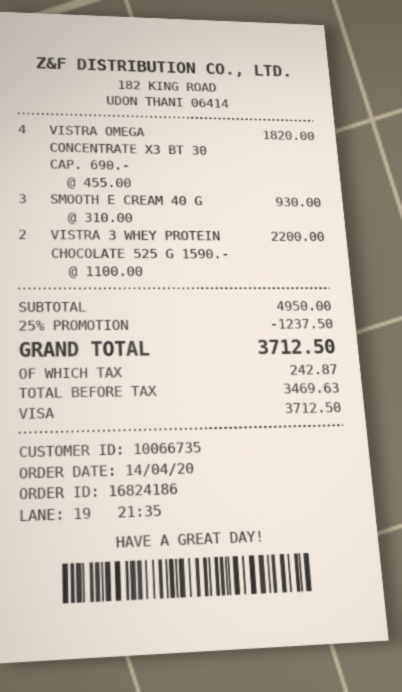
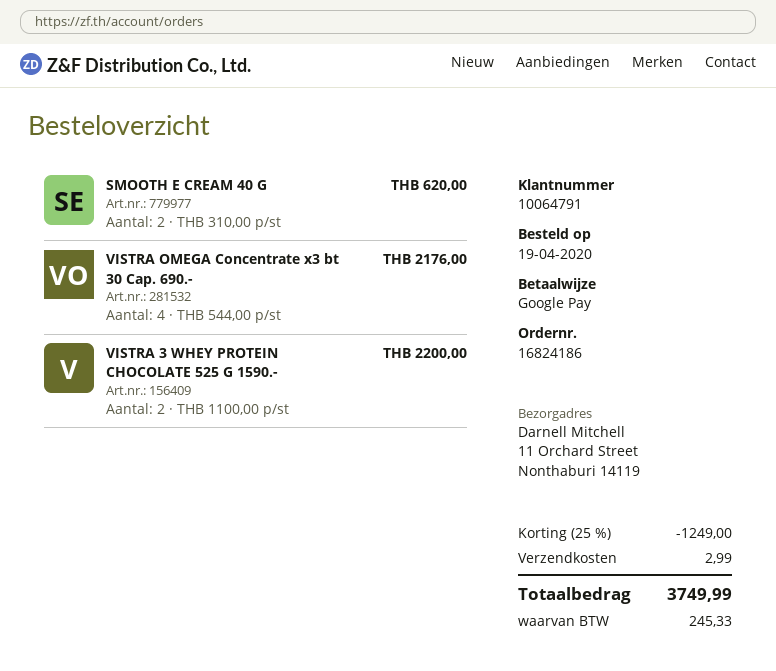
order date: 2020-04-14 -> 2020-04-19
customer number: 10066735 -> 10064791
payment method: Visa -> Google Pay
VISTRA OMEGA CONCENTRATE X3 BT 30 CAP. 690.-: 4 x 455.00 = 1820.00 -> 4 x 544.00 = 2176.00
SMOOTH E CREAM 40 G: 3 x 310.00 = 930.00 -> 2 x 310.00 = 620.00
discount: 25% = 1237.50 -> 25% = 1249.00
shipping: none -> 2.99
tax: 242.87 -> 245.33
total: 3712.50 -> 3749.99

